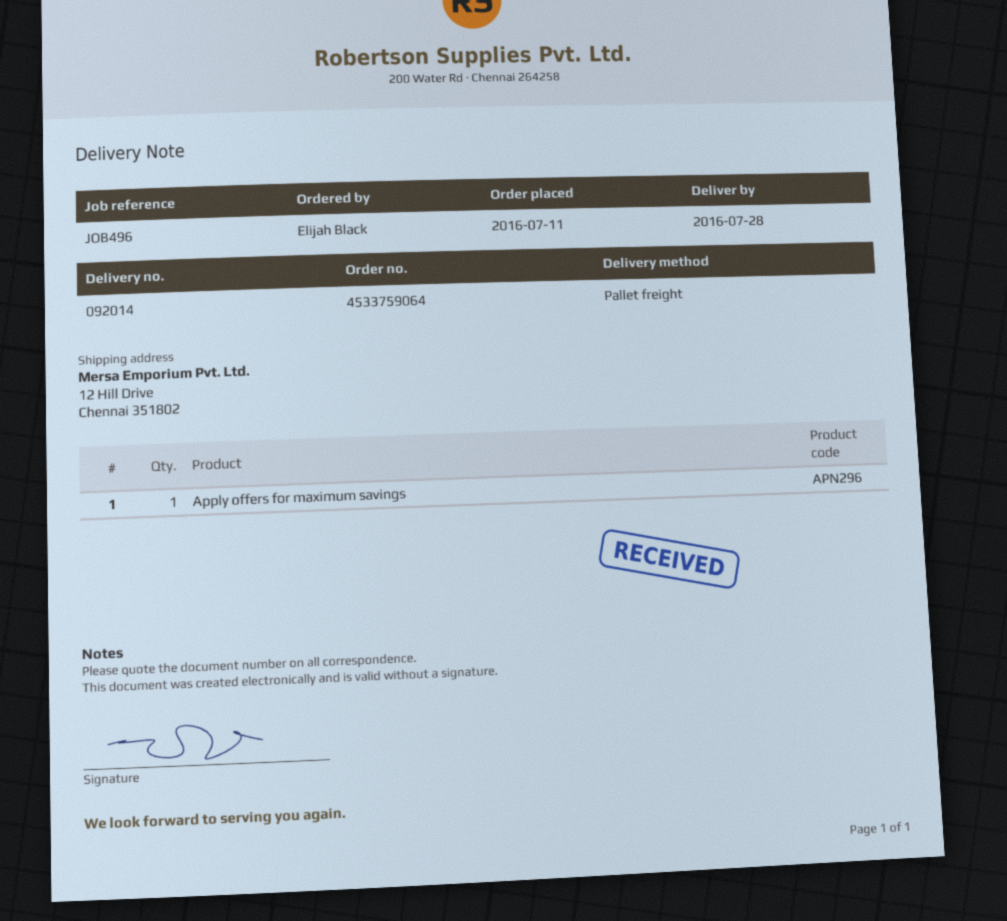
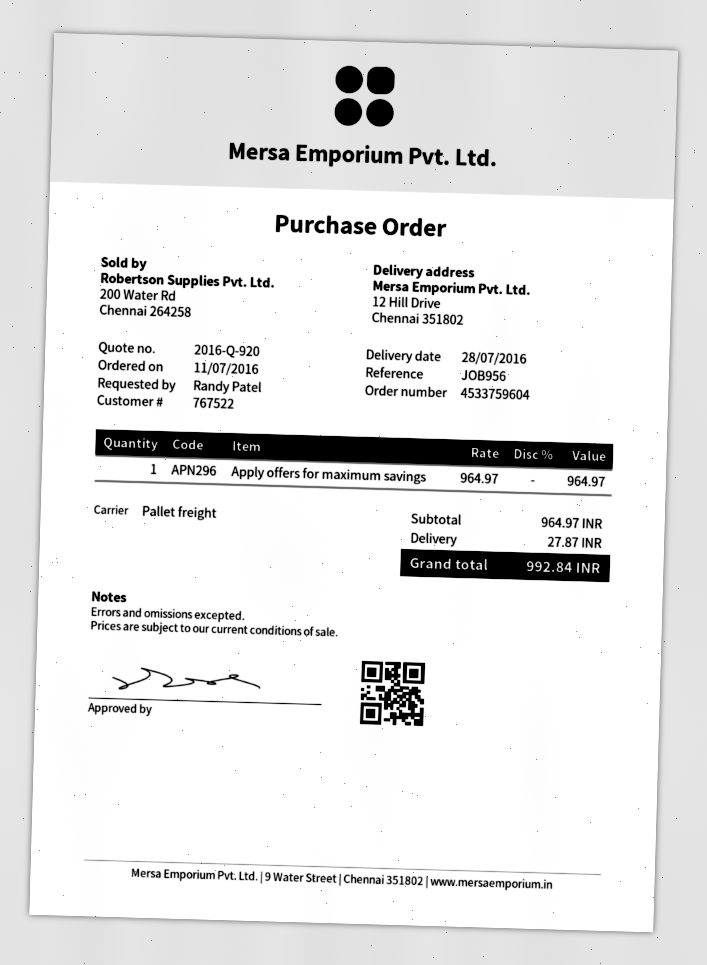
order number: 4533759064 -> 4533759604
reference: JOB496 -> JOB956
ordered by: Elijah Black -> Randy Patel

